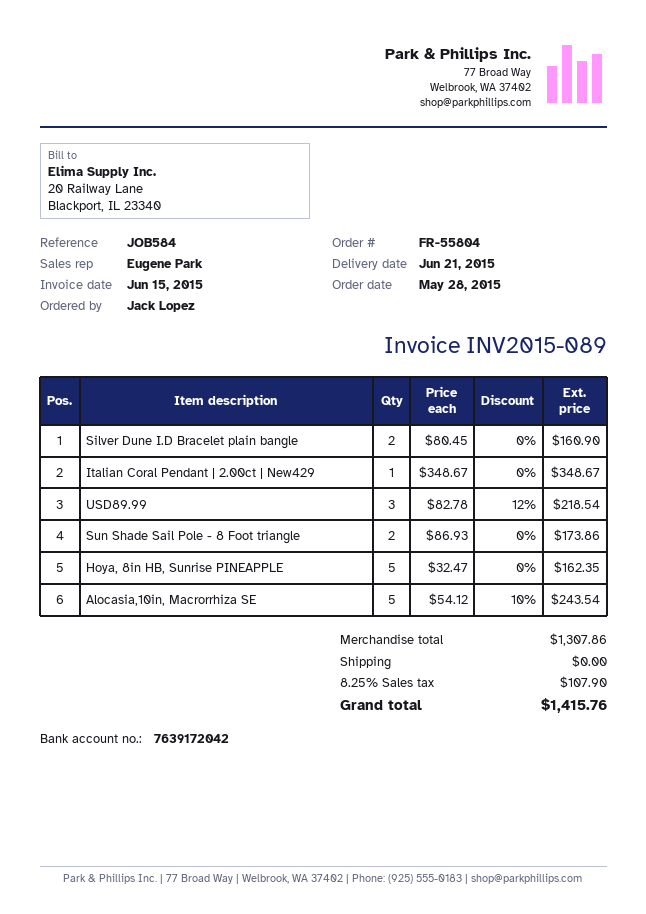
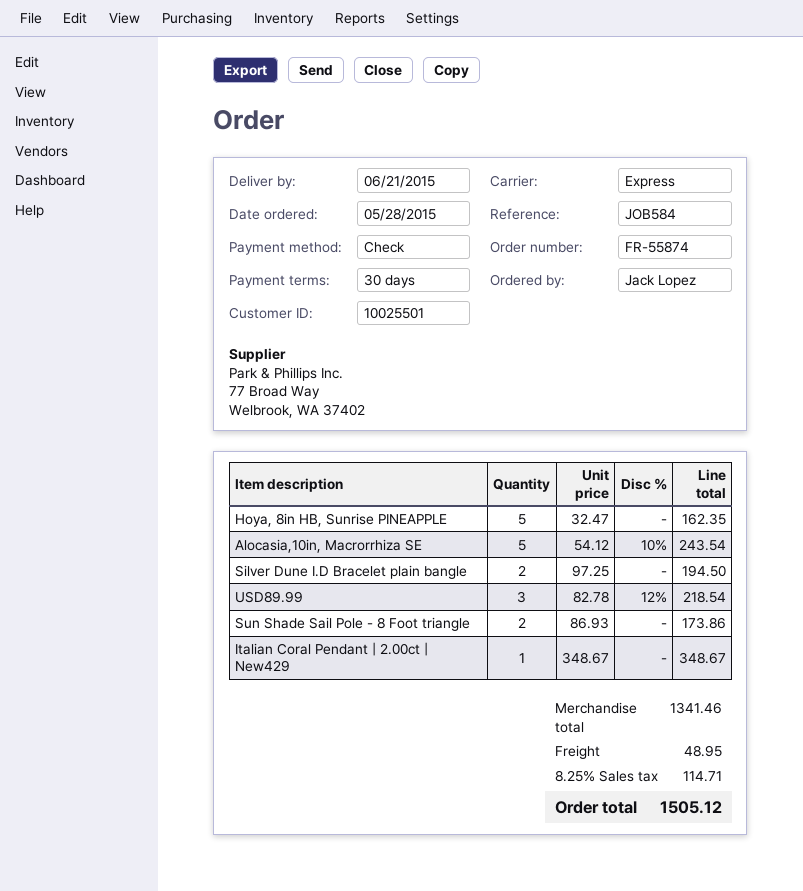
order number: FR-55804 -> FR-55874
Silver Dune I.D Bracelet plain bangle: 2 x 80.45 = 160.90 -> 2 x 97.25 = 194.50
subtotal: 1307.86 -> 1341.46
shipping: 0.00 -> 48.95
tax: 8.25% = 107.90 -> 8.25% = 114.71
total: 1415.76 -> 1505.12

